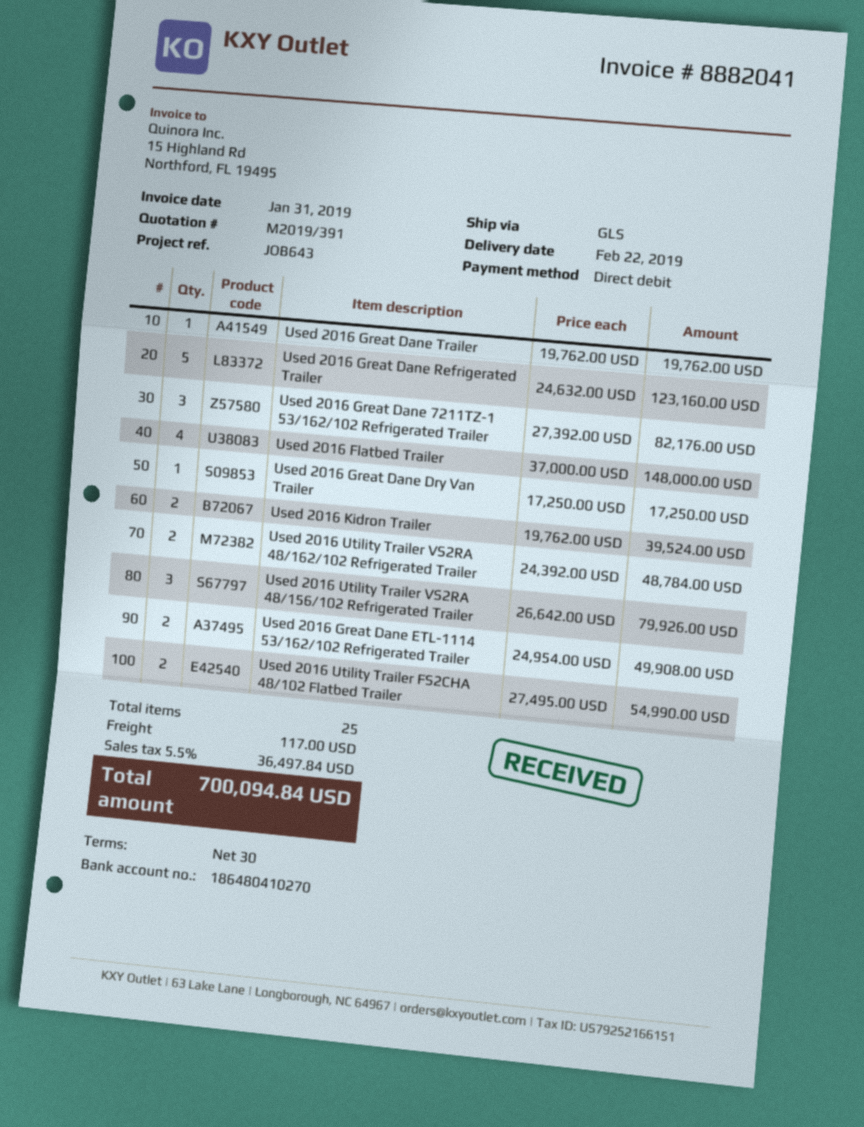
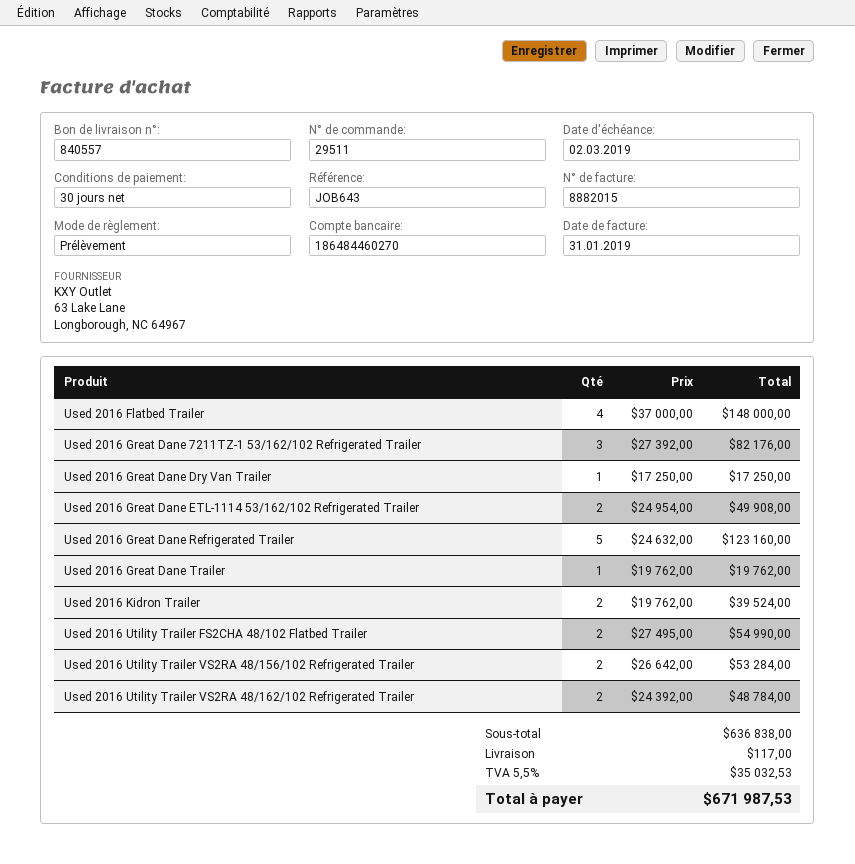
invoice number: 8882041 -> 8882015
bank account: 186480410270 -> 186484460270
Used 2016 Utility Trailer VS2RA 48/156/102 Refrigerated Trailer: 3 x 26642.00 = 79926.00 -> 2 x 26642.00 = 53284.00
tax: 5.5% = 36497.84 -> 5.5% = 35032.53
total: 700094.84 -> 671987.53

